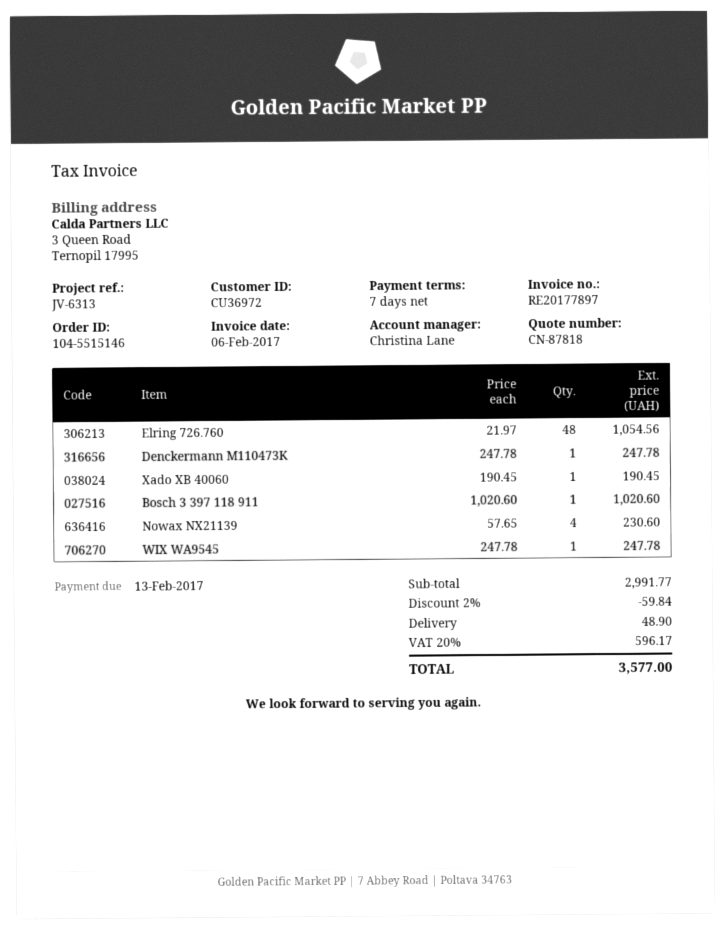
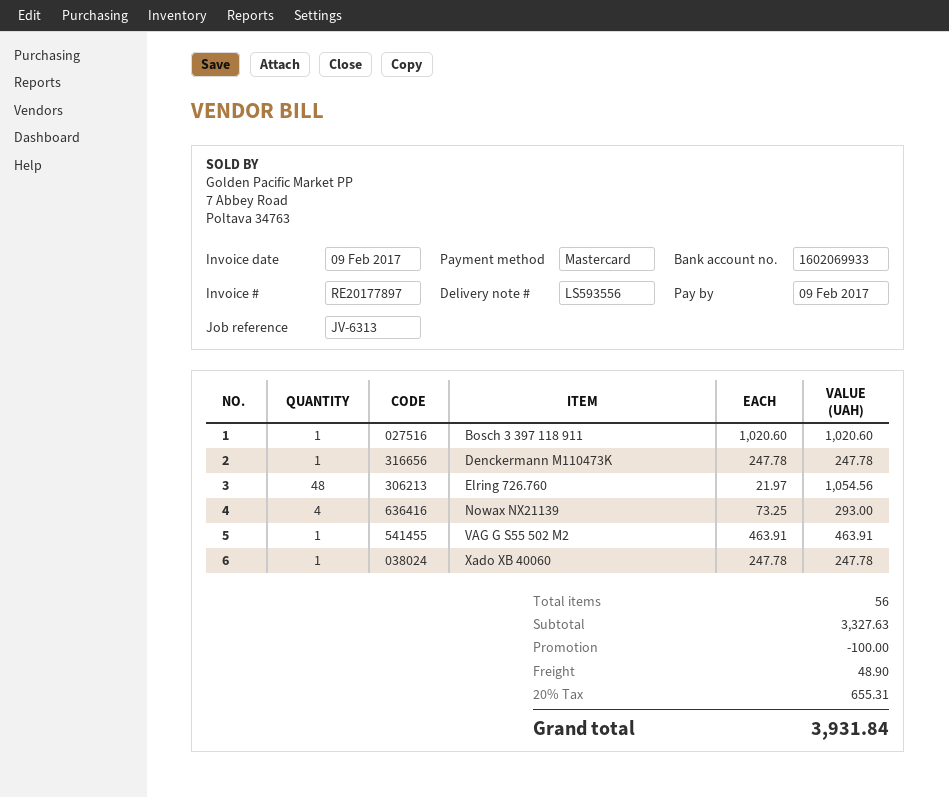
invoice date: 2017-02-06 -> 2017-02-09
due date: 2017-02-13 -> 2017-02-09
Xado XB 40060: 1 x 190.45 = 190.45 -> 1 x 247.78 = 247.78
Nowax NX21139: 4 x 57.65 = 230.60 -> 4 x 73.25 = 293.00
WIX WA9545: 1 x 247.78 = 247.78 -> none
VAG G S55 502 M2: none -> 1 x 463.91 = 463.91
subtotal: 2991.77 -> 3327.63
discount: 59.84 -> 100.00
tax: 20% = 596.17 -> 20% = 655.31
total: 3577.00 -> 3931.84

